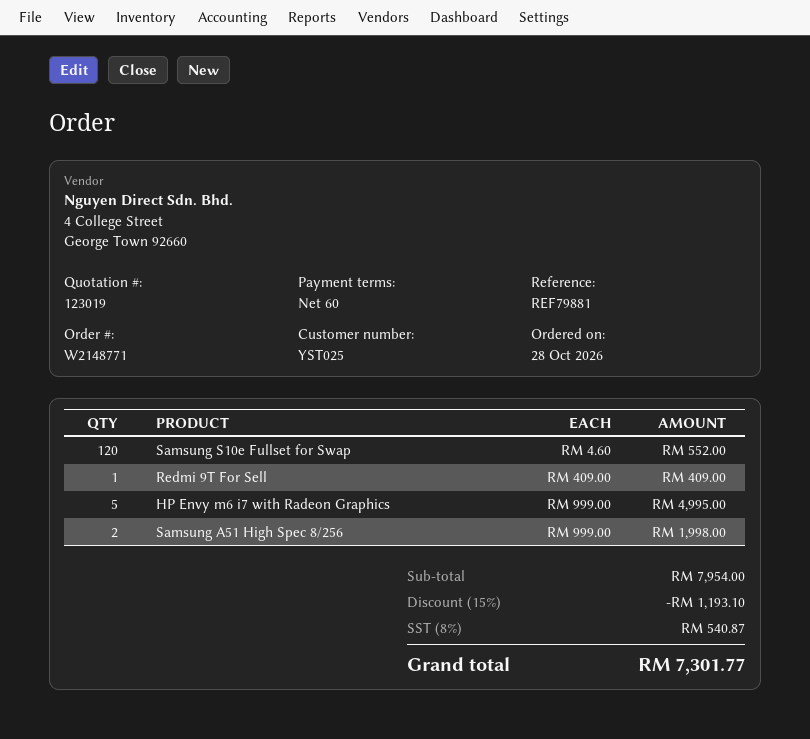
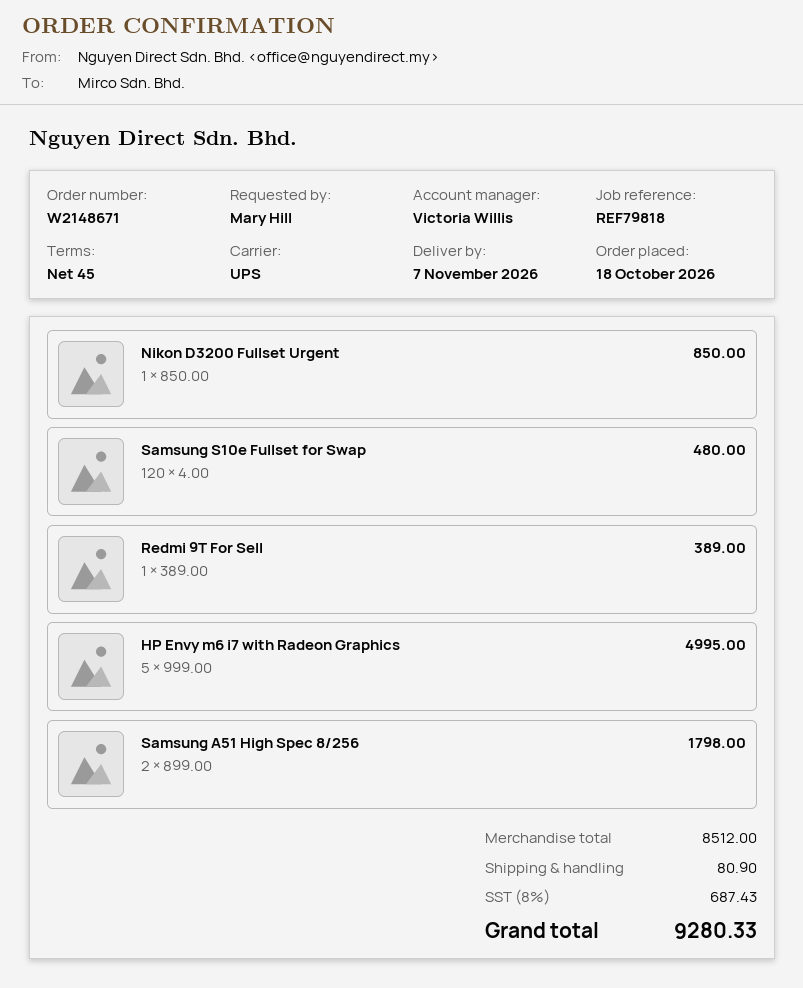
order number: W2148771 -> W2148671
order date: 2026-10-28 -> 2026-10-18
payment terms: 60 days -> 45 days
reference: REF79881 -> REF79818
Samsung S10e Fullset for Swap: 120 x 4.60 = 552.00 -> 120 x 4.00 = 480.00
Redmi 9T For Sell: 1 x 409.00 = 409.00 -> 1 x 389.00 = 389.00
Samsung A51 High Spec 8/256: 2 x 999.00 = 1998.00 -> 2 x 899.00 = 1798.00
Nikon D3200 Fullset Urgent: none -> 1 x 850.00 = 850.00
subtotal: 7954.00 -> 8512.00
discount: 15% = 1193.10 -> none
shipping: none -> 80.90
tax: 8% = 540.87 -> 8% = 687.43
total: 7301.77 -> 9280.33

